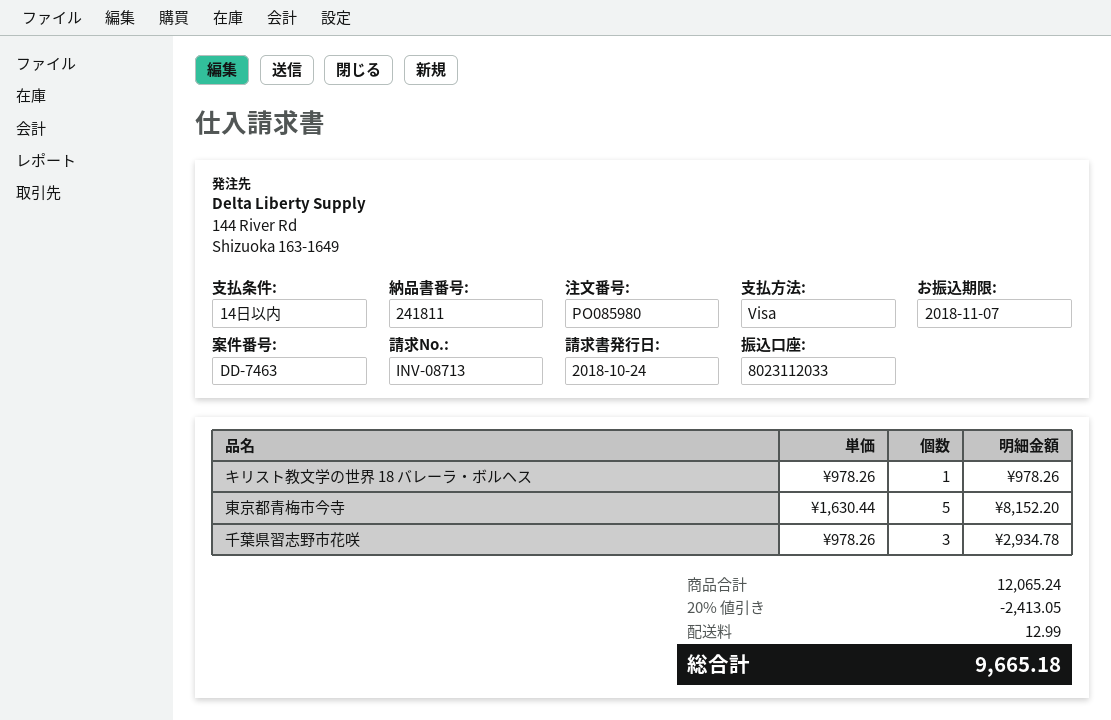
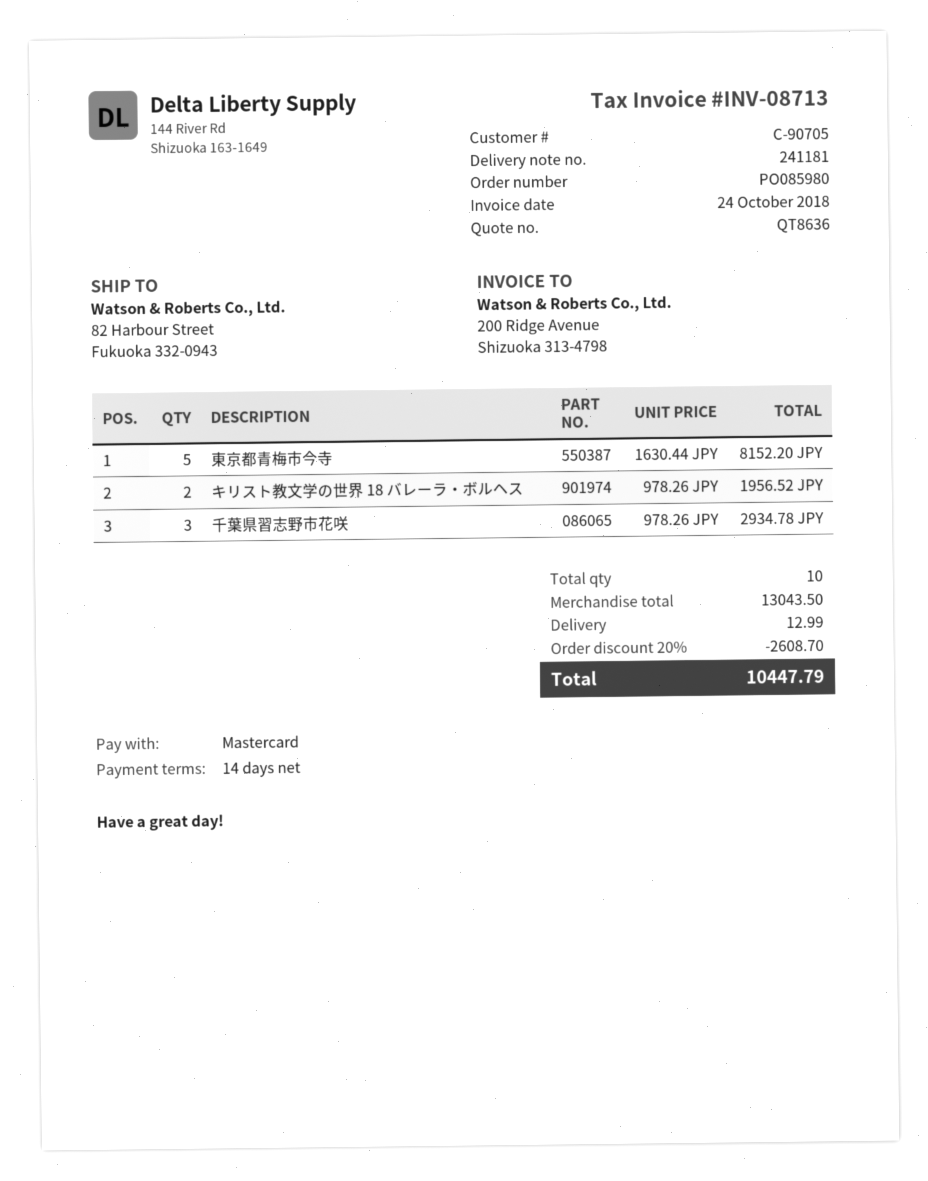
delivery note number: 241811 -> 241181
payment method: Visa -> Mastercard
キリスト教文学の世界 18 バレーラ・ボルヘス: 1 x 978.26 = 978.26 -> 2 x 978.26 = 1956.52
subtotal: 12065.24 -> 13043.50
discount: 20% = 2413.05 -> 20% = 2608.70
total: 9665.18 -> 10447.79

